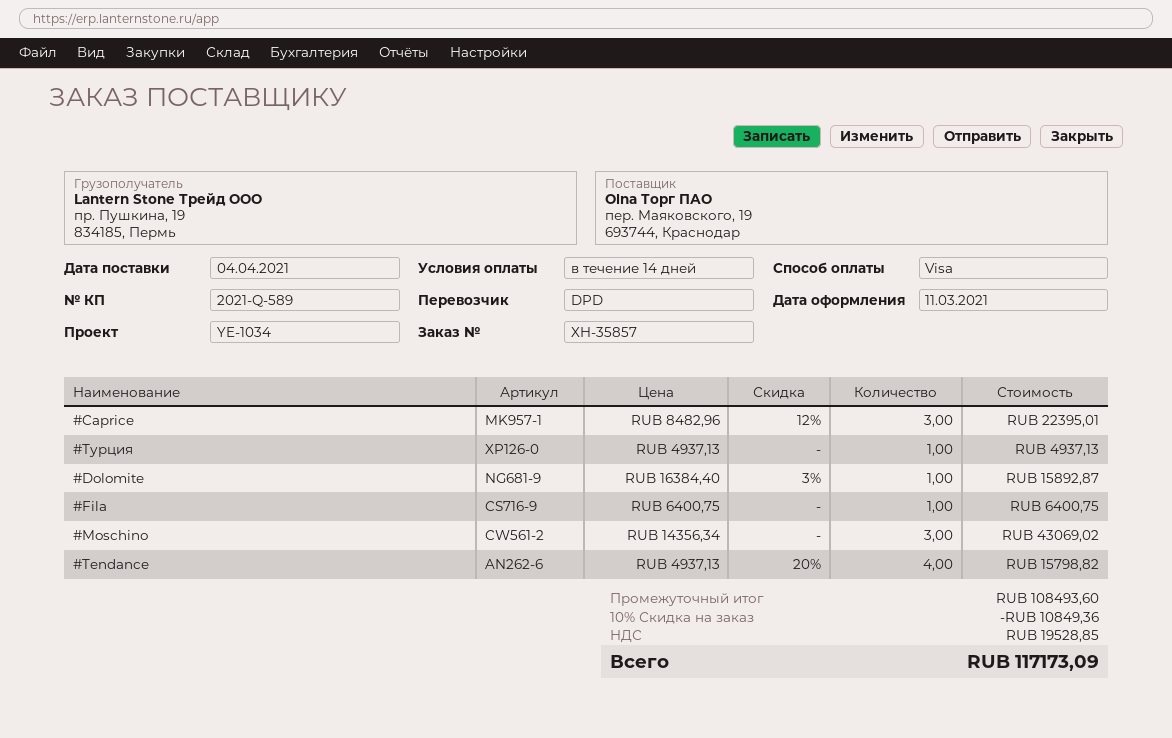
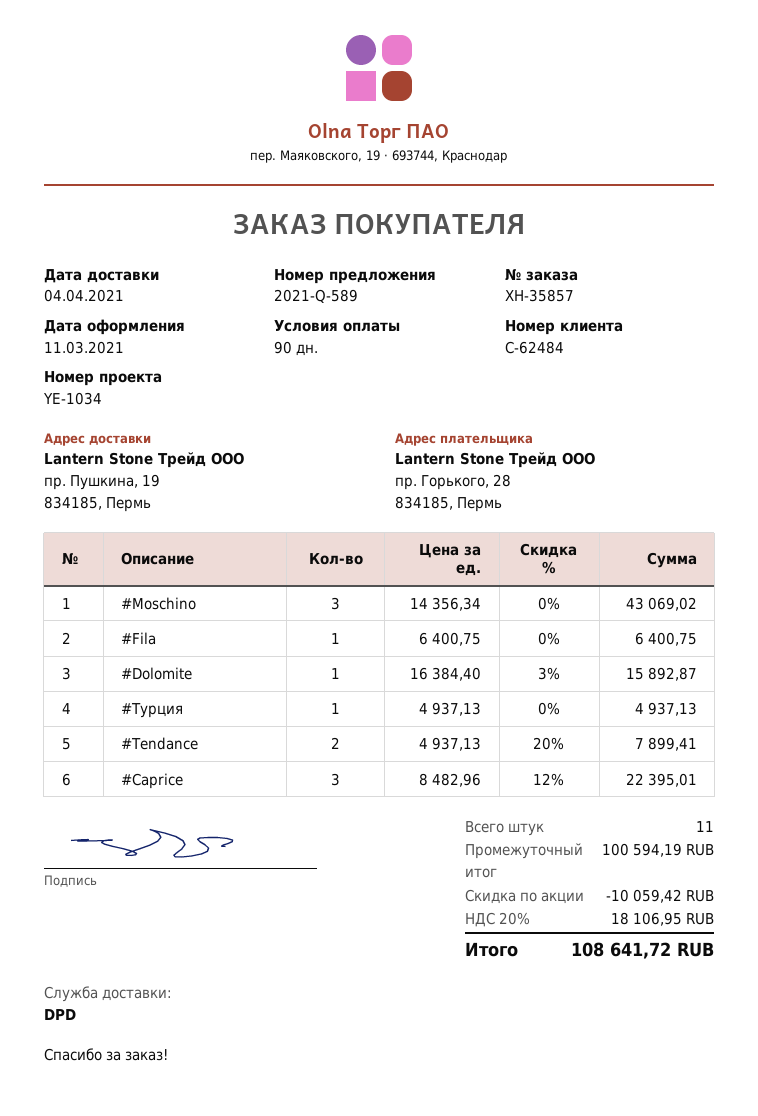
payment terms: 14 days -> 90 days
#Tendance: 4 x 4937.13 - 20% = 15798.82 -> 2 x 4937.13 - 20% = 7899.41
subtotal: 108493.60 -> 100594.19
discount: 10849.36 -> 10059.42
tax: 19528.85 -> 18106.95
total: 117173.09 -> 108641.72

